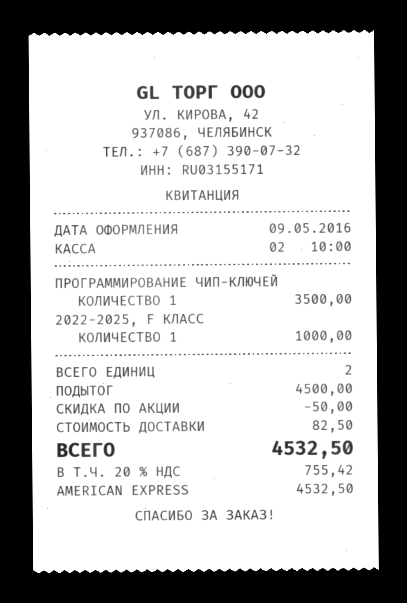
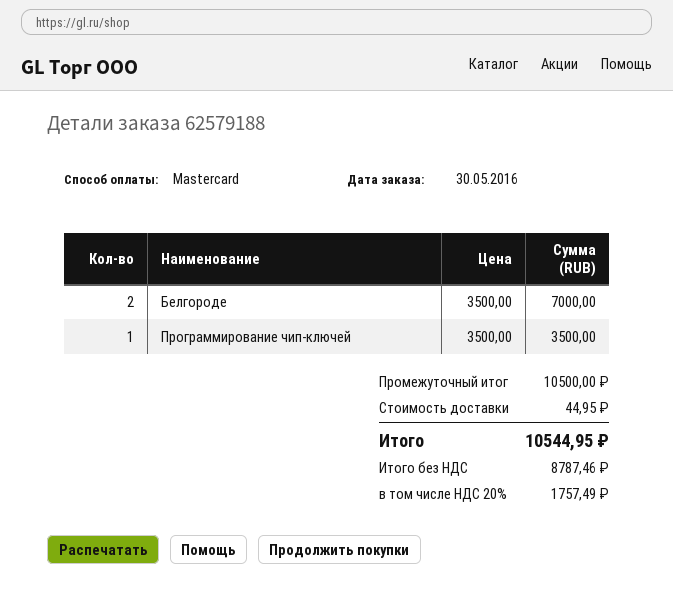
order date: 2016-05-09 -> 2016-05-30
payment method: American Express -> Mastercard
2022-2025, F КЛАСС: 1 for 1000.00 -> none
Белгороде: none -> 2 for 7000.00
subtotal: 4500.00 -> 10500.00
discount: 50.00 -> none
shipping: 82.50 -> 44.95
tax: 20% = 755.42 -> 20% = 1757.49
total: 4532.50 -> 10544.95

